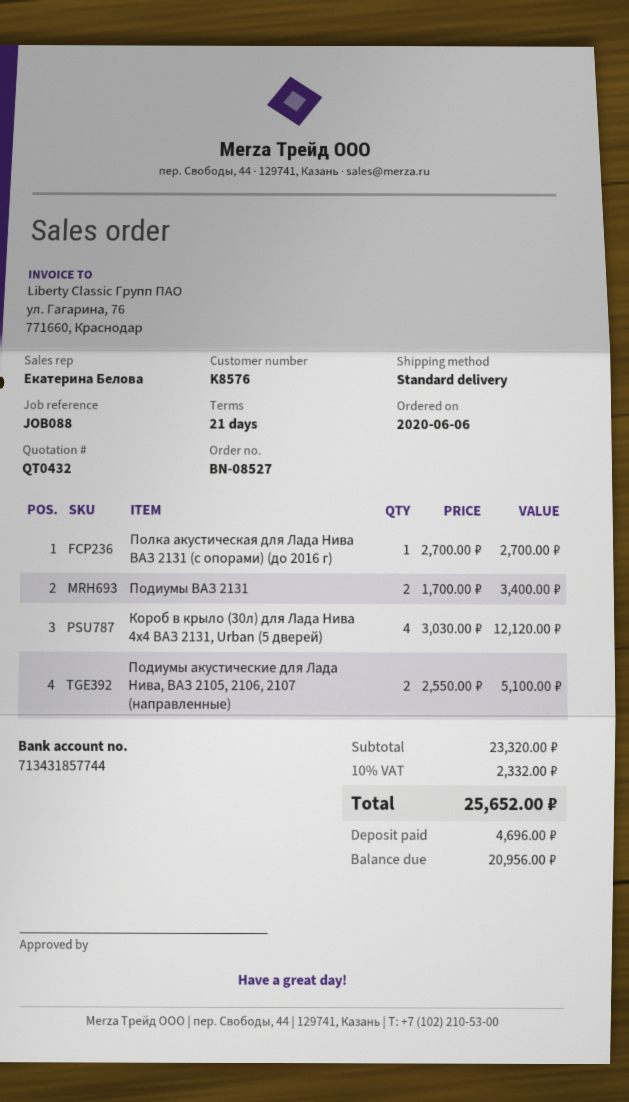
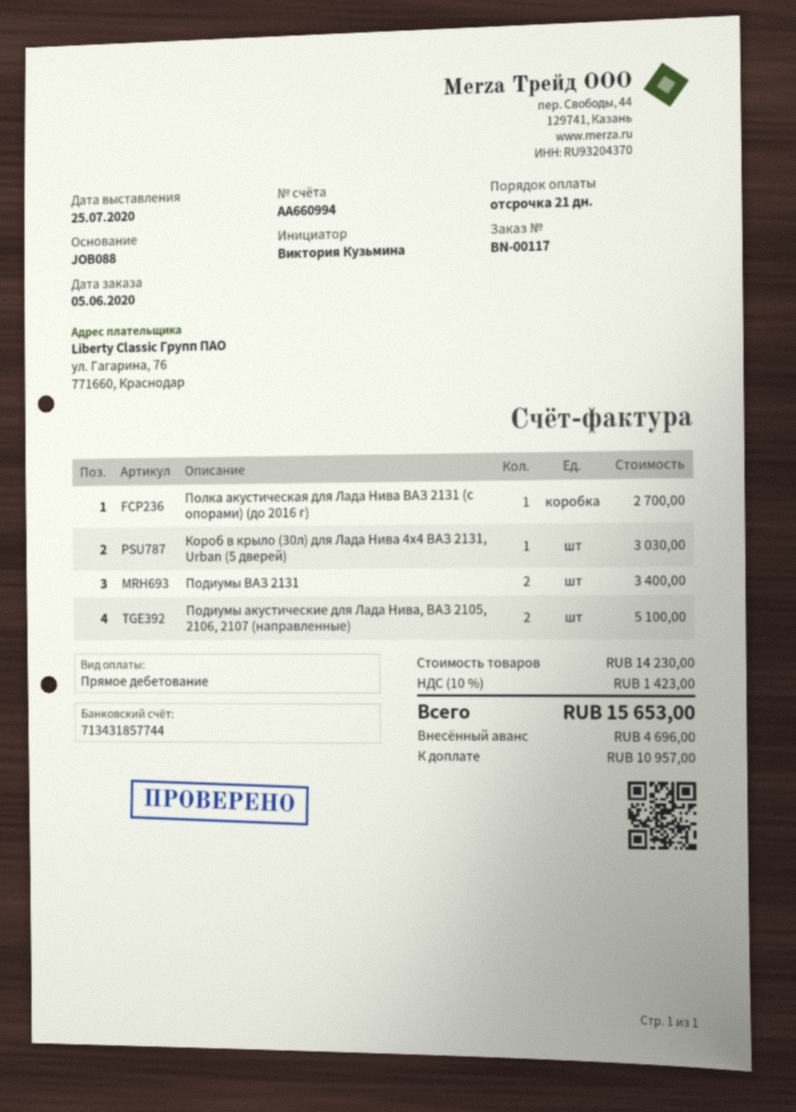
order number: BN-08527 -> BN-00117
order date: 2020-06-06 -> 2020-06-05
Короб в крыло (30л) для Лада Нива 4x4 ВАЗ 2131, Urban (5 дверей): 4 for 12120.00 -> 1 for 3030.00
subtotal: 23320.00 -> 14230.00
tax: 10% = 2332.00 -> 10% = 1423.00
total: 25652.00 -> 15653.00
balance: 20956.00 -> 10957.00

